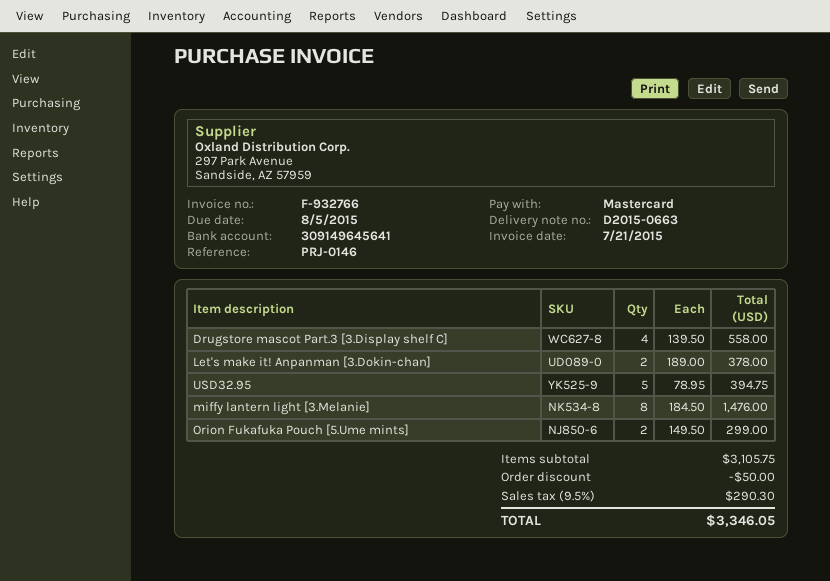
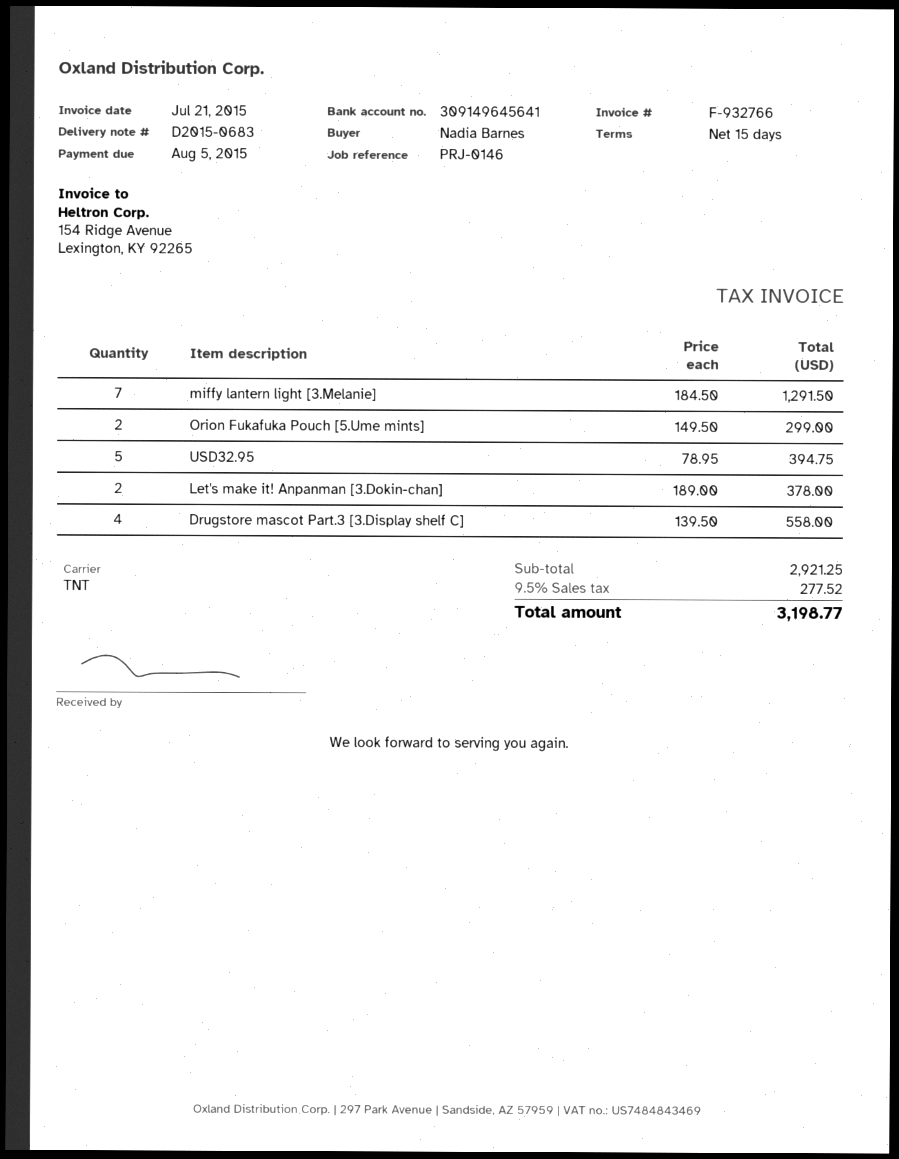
delivery note number: D2015-0663 -> D2015-0683
miffy lantern light [3.Melanie]: 8 x 184.50 = 1476.00 -> 7 x 184.50 = 1291.50
subtotal: 3105.75 -> 2921.25
discount: 50.00 -> none
tax: 9.5% = 290.30 -> 9.5% = 277.52
total: 3346.05 -> 3198.77

